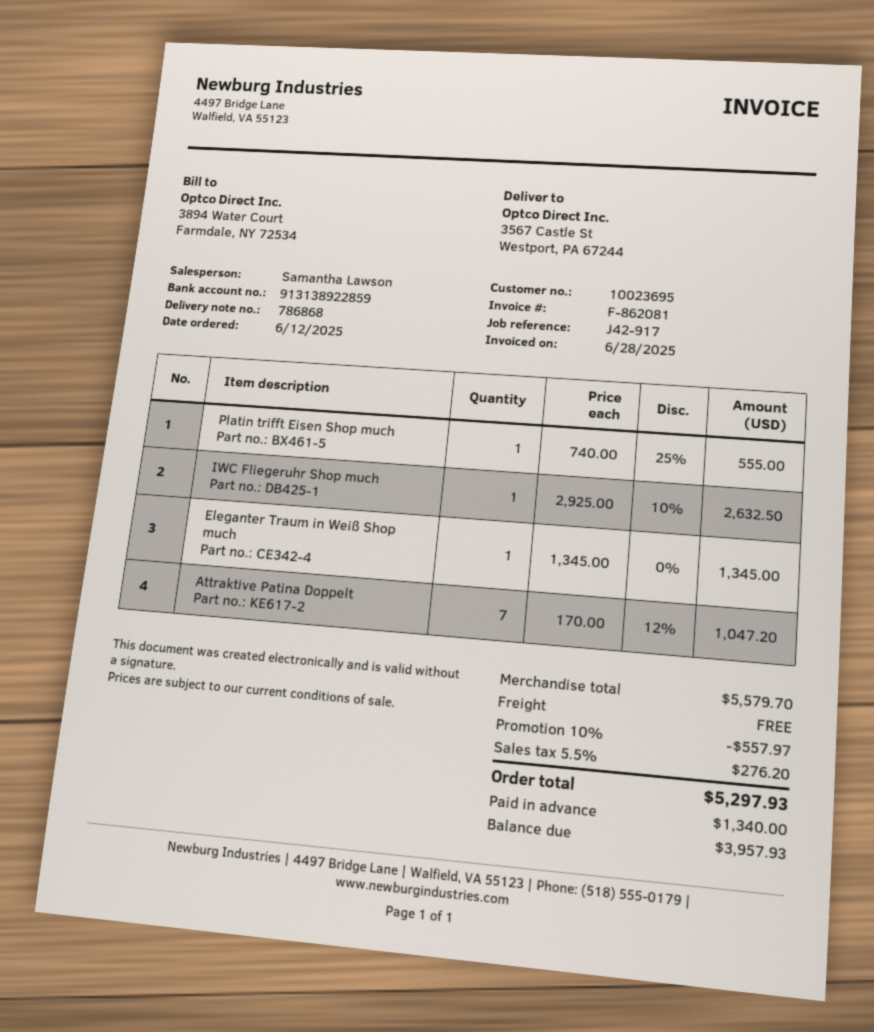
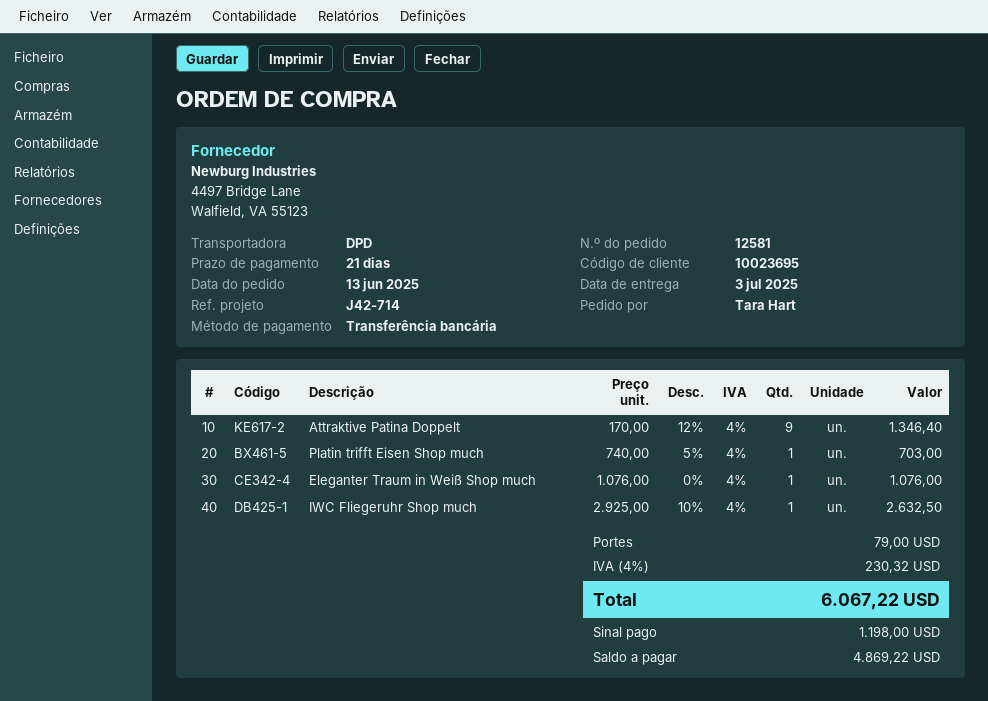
order date: 2025-06-12 -> 2025-06-13
reference: J42-917 -> J42-714
Platin trifft Eisen Shop much: 1 x 740.00 - 25% = 555.00 -> 1 x 740.00 - 5% = 703.00
Eleganter Traum in Weiß Shop much: 1 x 1345.00 = 1345.00 -> 1 x 1076.00 = 1076.00
Attraktive Patina Doppelt: 7 x 170.00 - 12% = 1047.20 -> 9 x 170.00 - 12% = 1346.40
discount: 10% = 557.97 -> none
shipping: 0.00 -> 79.00
tax: 5.5% = 276.20 -> 4% = 230.32
total: 5297.93 -> 6067.22
deposit: 1340.00 -> 1198.00
balance: 3957.93 -> 4869.22

